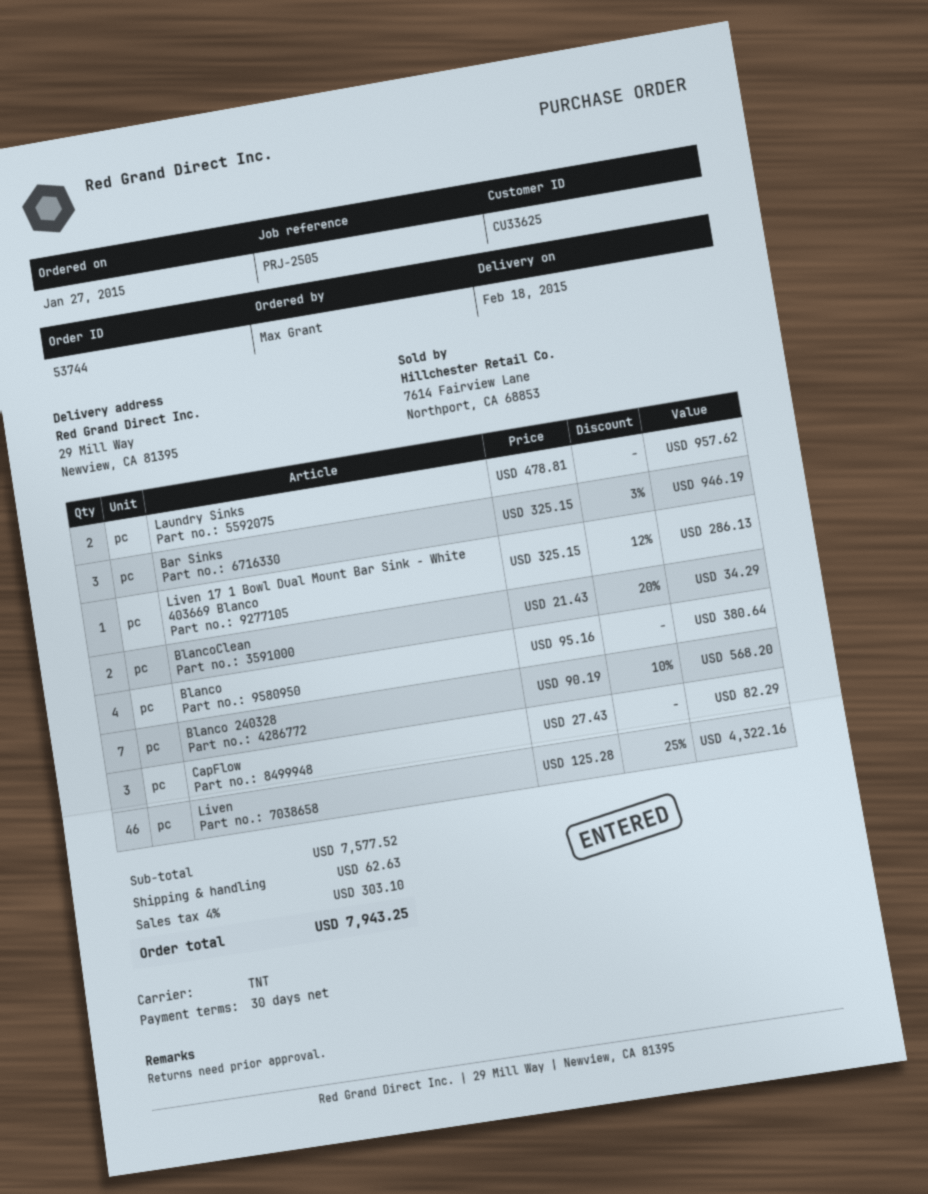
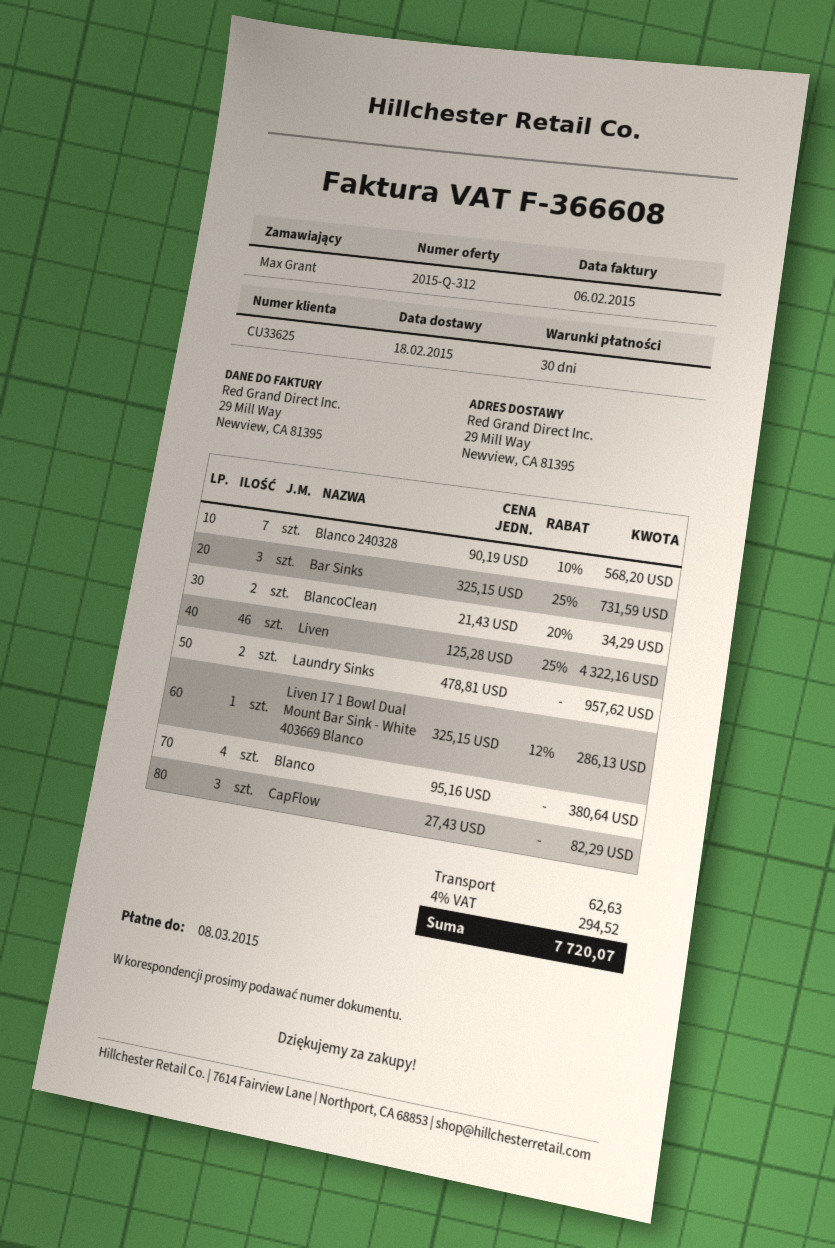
Bar Sinks: 3 x 325.15 - 3% = 946.19 -> 3 x 325.15 - 25% = 731.59
tax: 4% = 303.10 -> 4% = 294.52
total: 7943.25 -> 7720.07

